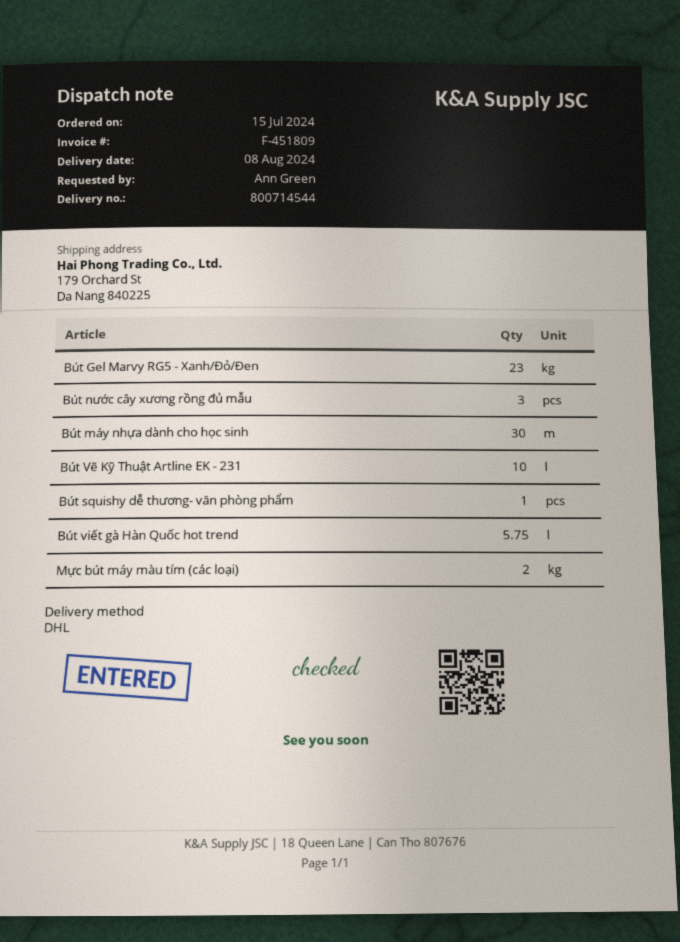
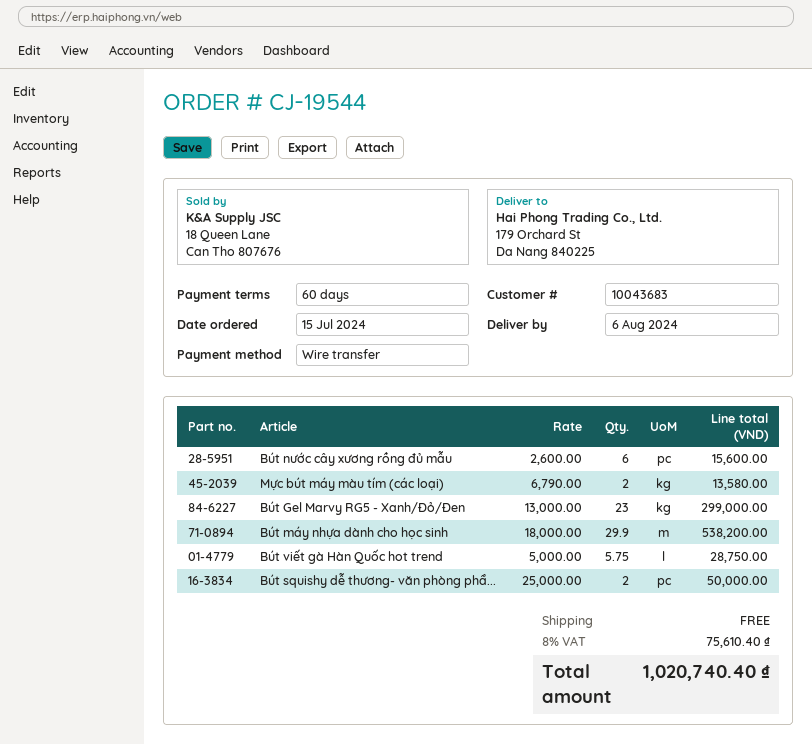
delivery date: 2024-08-08 -> 2024-08-06
Bút nước cây xương rồng đủ mẫu: 3 -> 6
Bút máy nhựa dành cho học sinh: 30 -> 29.9
Bút Vẽ Kỹ Thuật Artline EK - 231: 10 -> none
Bút squishy dễ thương- văn phòng phẩm: 1 -> 2

